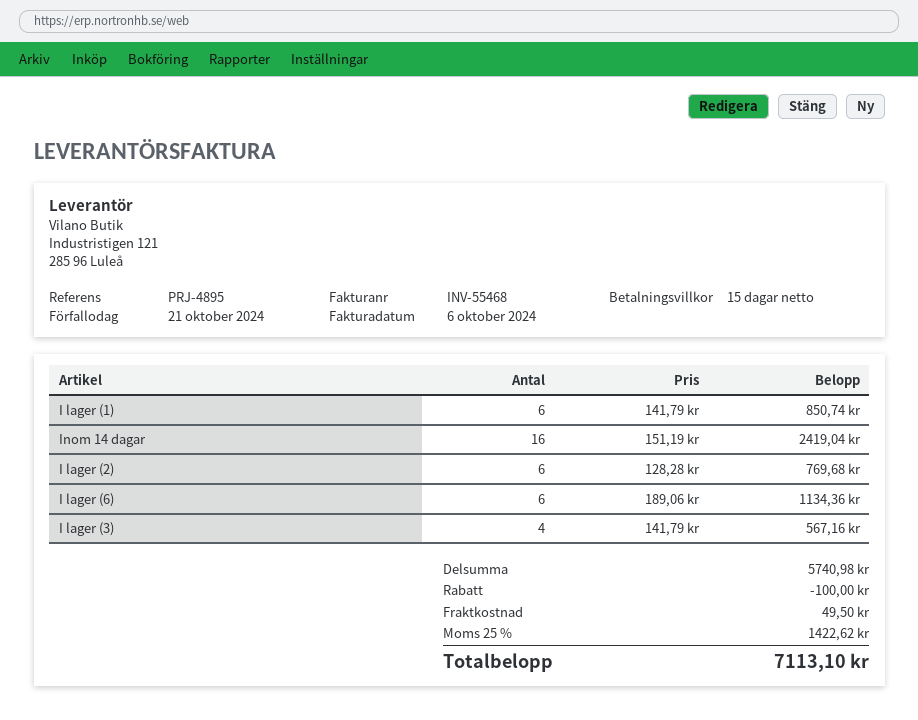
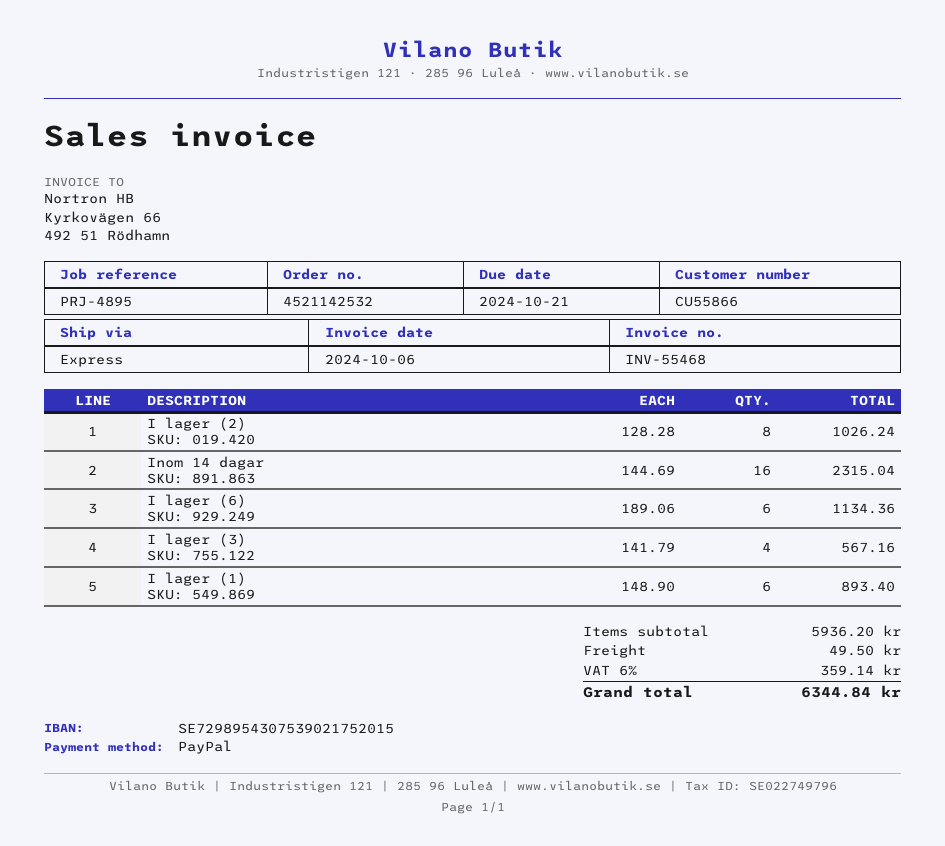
I lager (1): 6 x 141.79 = 850.74 -> 6 x 148.90 = 893.40
Inom 14 dagar: 16 x 151.19 = 2419.04 -> 16 x 144.69 = 2315.04
I lager (2): 6 x 128.28 = 769.68 -> 8 x 128.28 = 1026.24
subtotal: 5740.98 -> 5936.20
discount: 100.00 -> none
tax: 25% = 1422.62 -> 6% = 359.14
total: 7113.10 -> 6344.84

